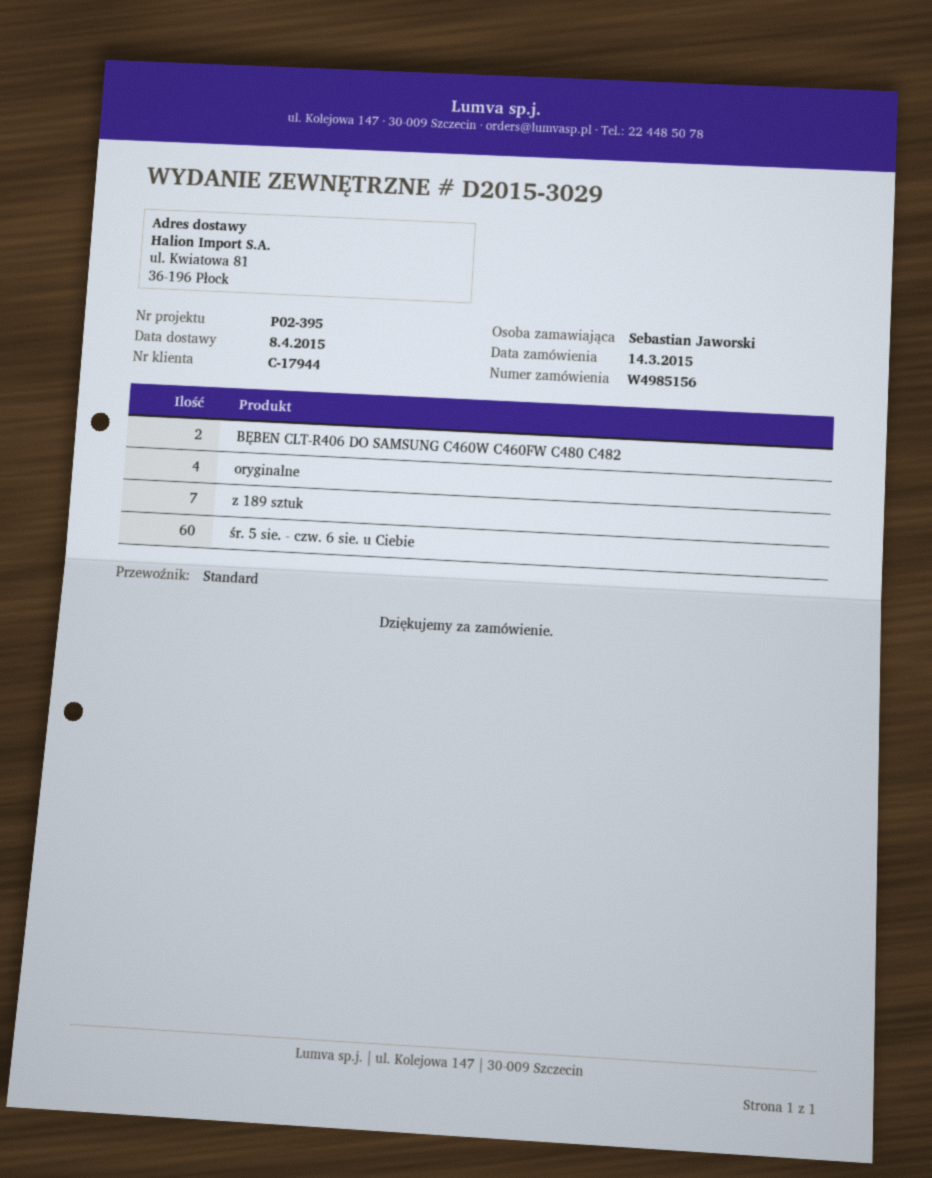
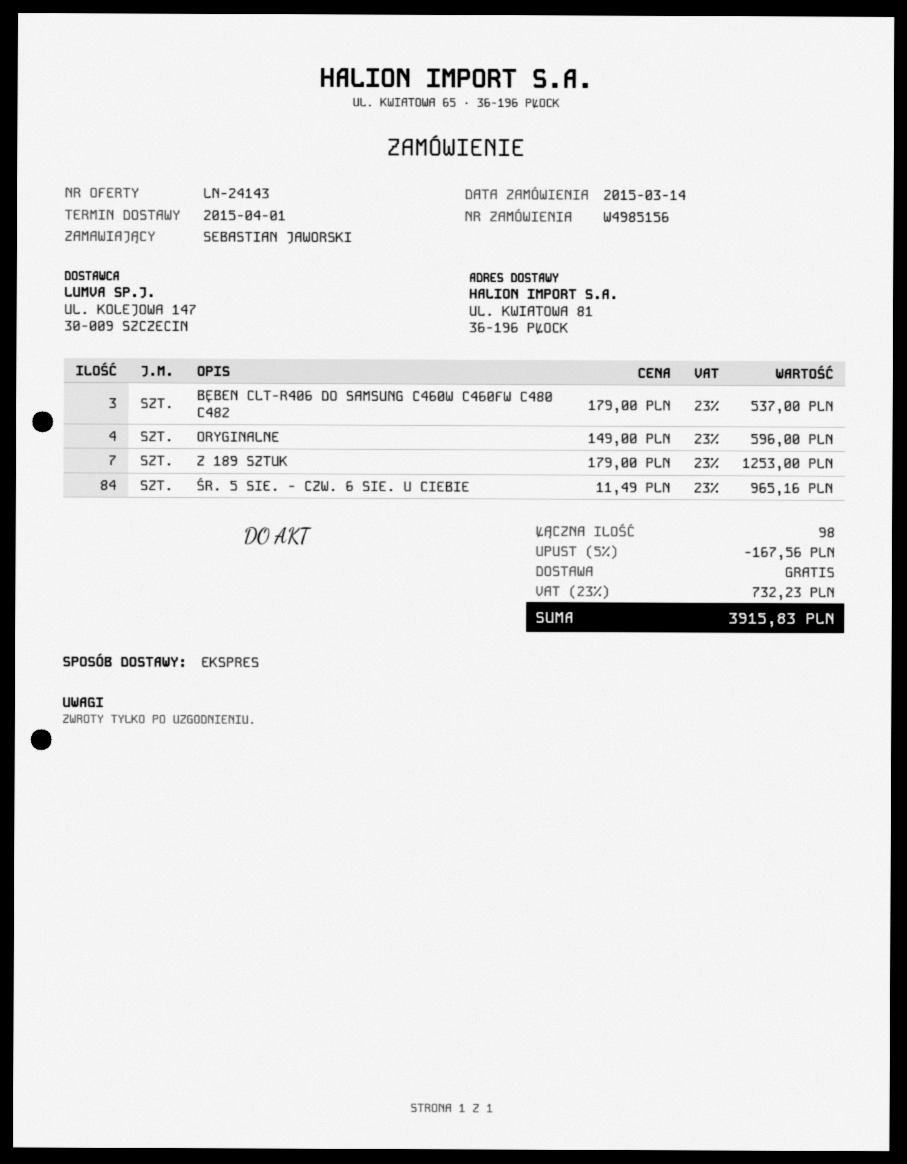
delivery date: 2015-04-08 -> 2015-04-01
shipping method: standard -> express
BĘBEN CLT-R406 DO SAMSUNG C460W C460FW C480 C482: 2 -> 3
śr. 5 sie. - czw. 6 sie. u Ciebie: 60 -> 84

